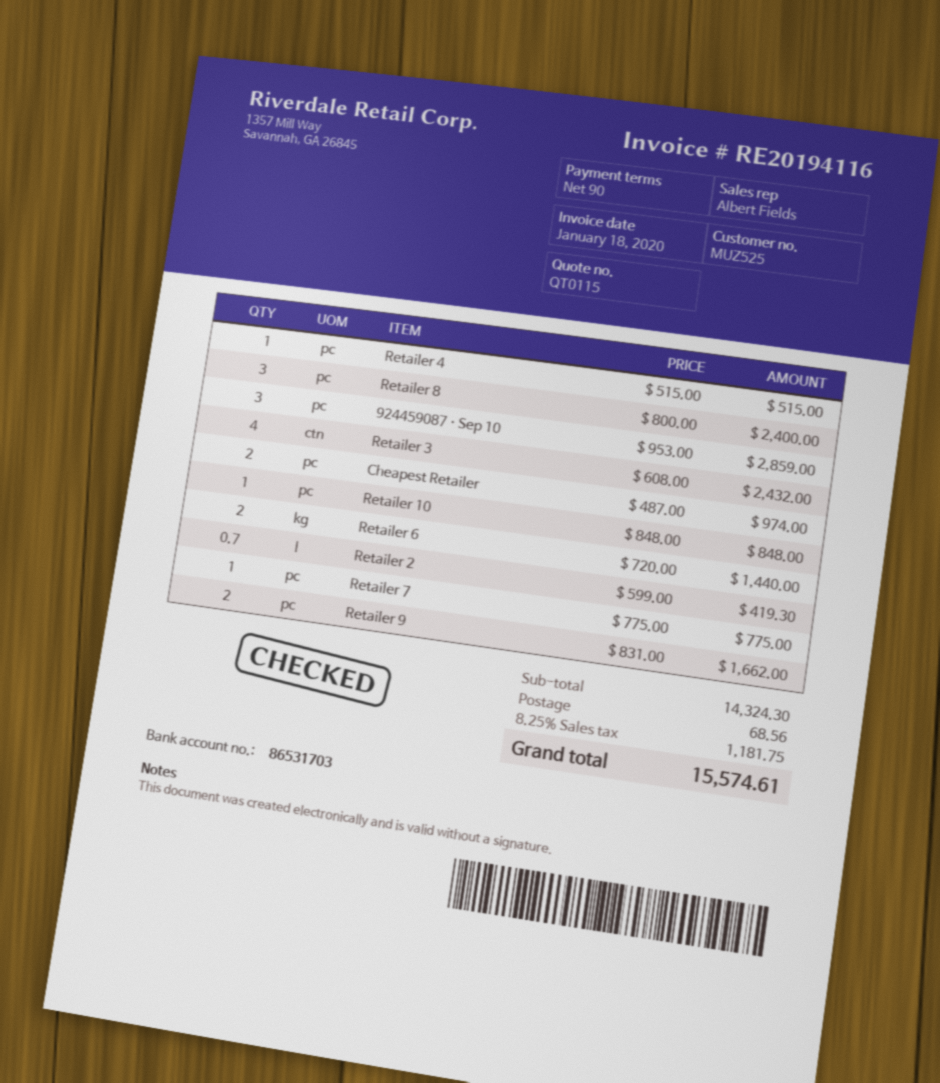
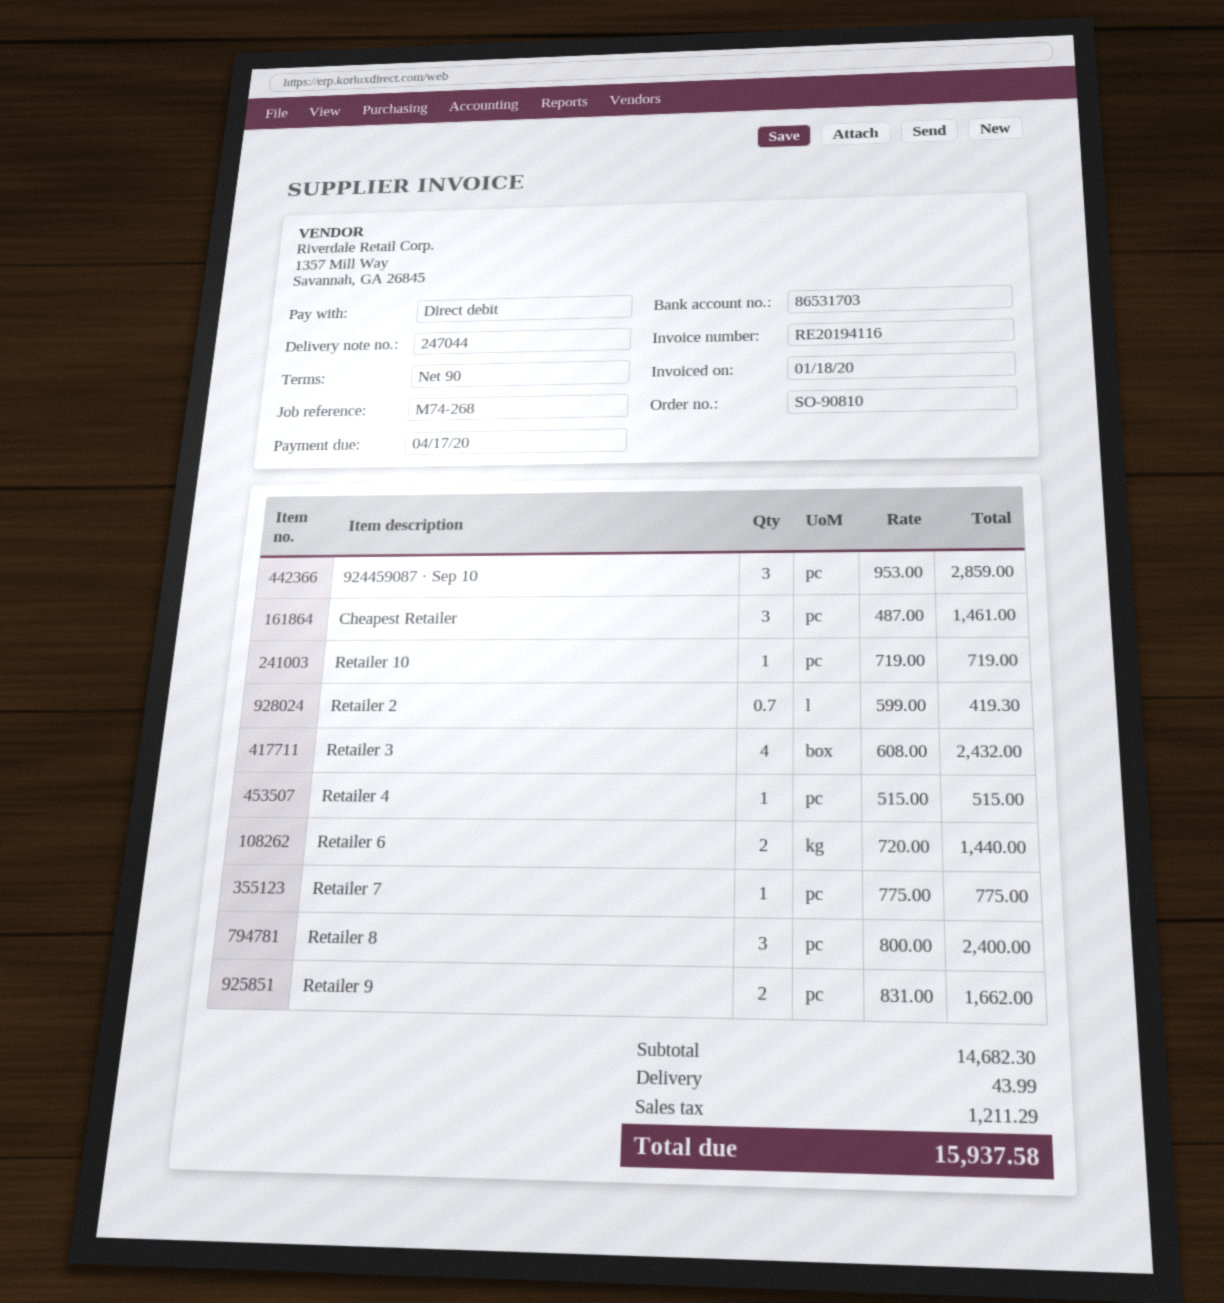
Cheapest Retailer: 2 x 487.00 = 974.00 -> 3 x 487.00 = 1461.00
Retailer 10: 1 x 848.00 = 848.00 -> 1 x 719.00 = 719.00
subtotal: 14324.30 -> 14682.30
shipping: 68.56 -> 43.99
tax: 1181.75 -> 1211.29
total: 15574.61 -> 15937.58

